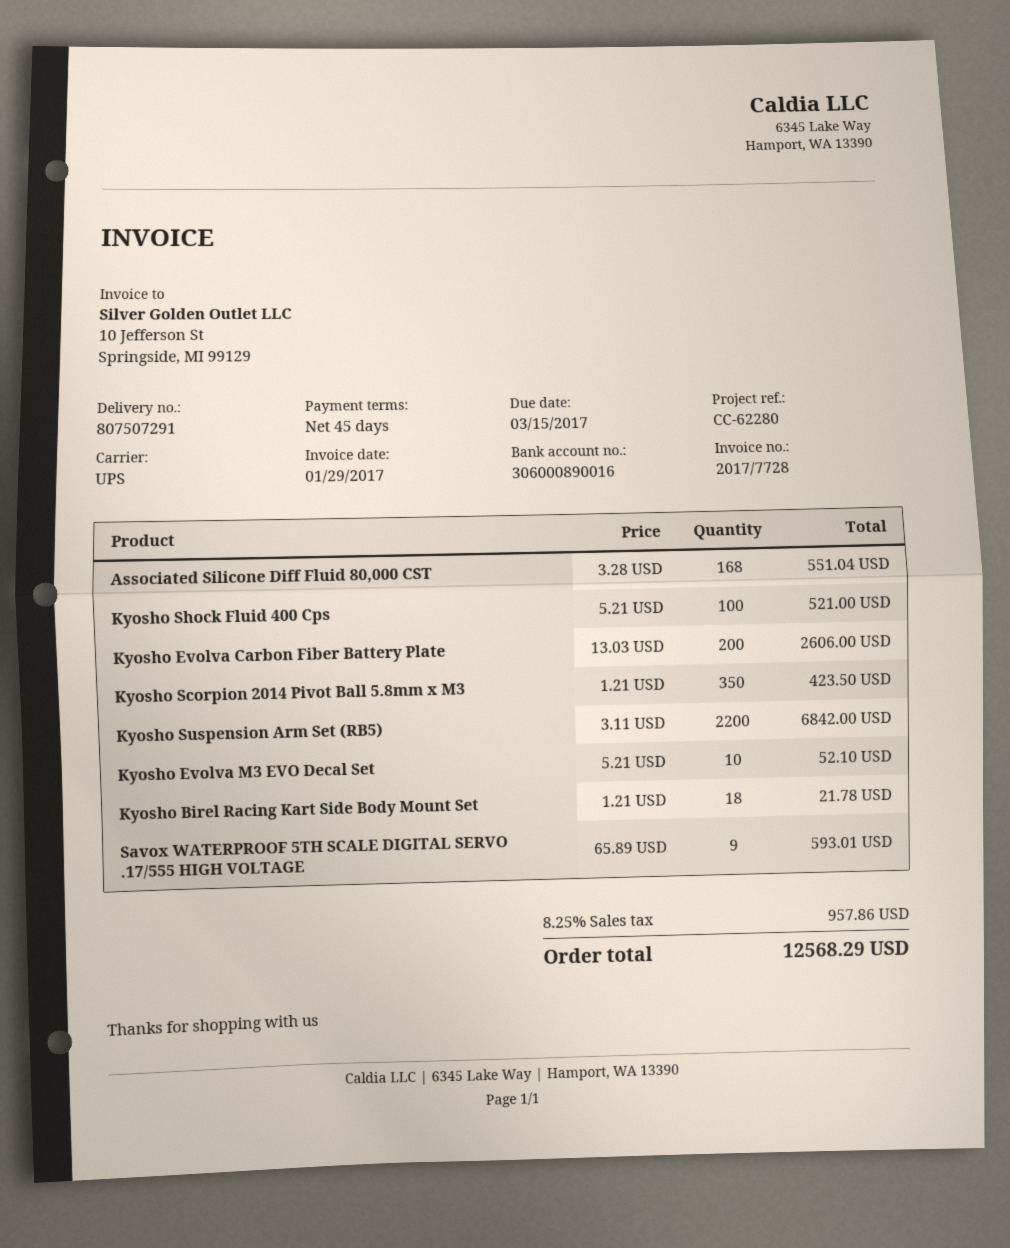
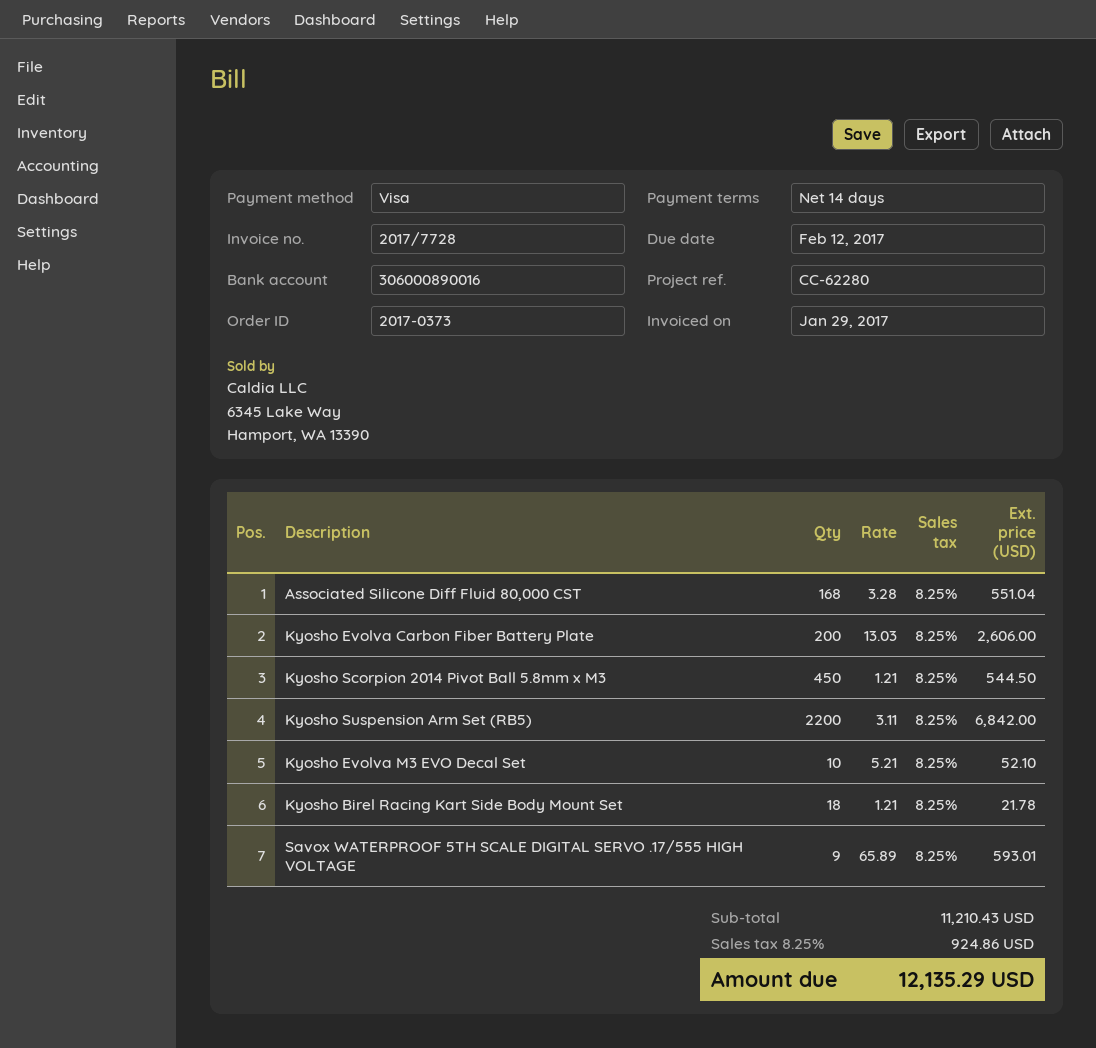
payment terms: 45 days -> 14 days
due date: 2017-03-15 -> 2017-02-12
Kyosho Shock Fluid 400 Cps: 100 x 5.21 = 521.00 -> none
Kyosho Scorpion 2014 Pivot Ball 5.8mm x M3: 350 x 1.21 = 423.50 -> 450 x 1.21 = 544.50
tax: 8.25% = 957.86 -> 8.25% = 924.86
total: 12568.29 -> 12135.29

